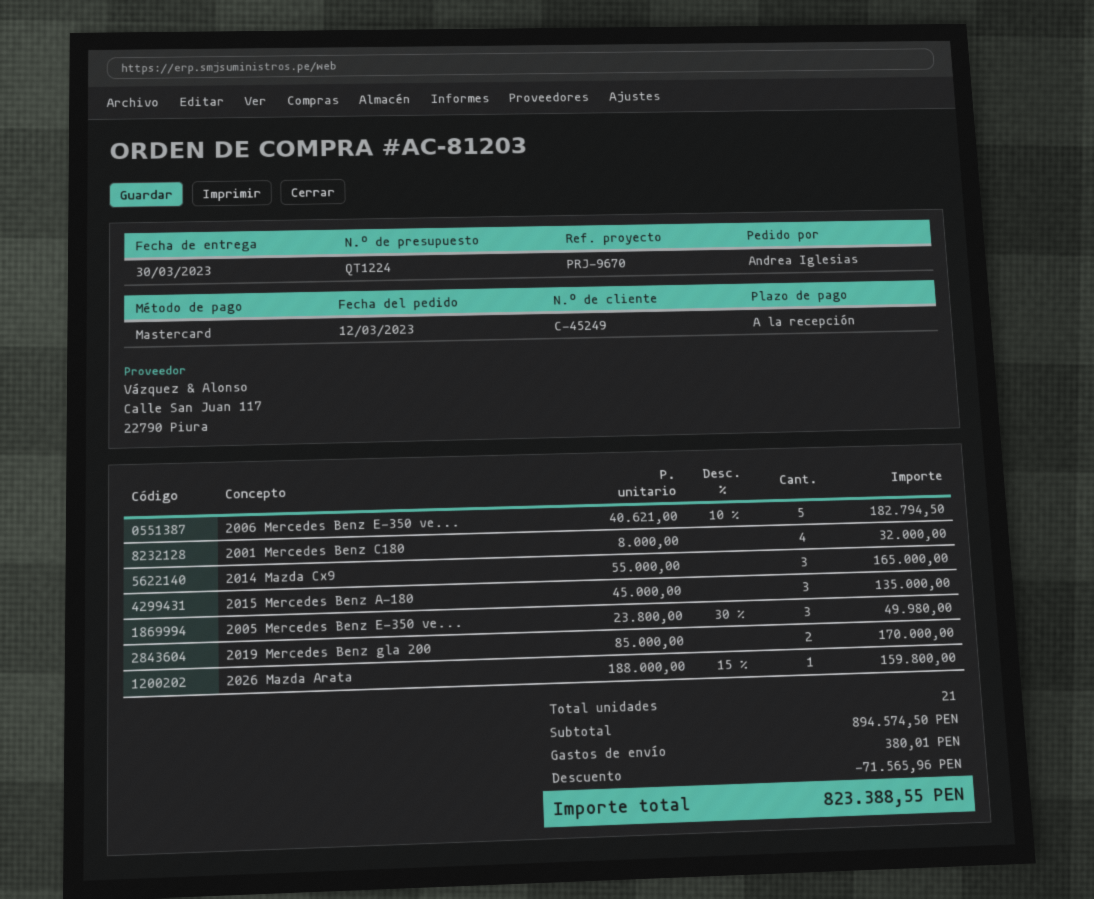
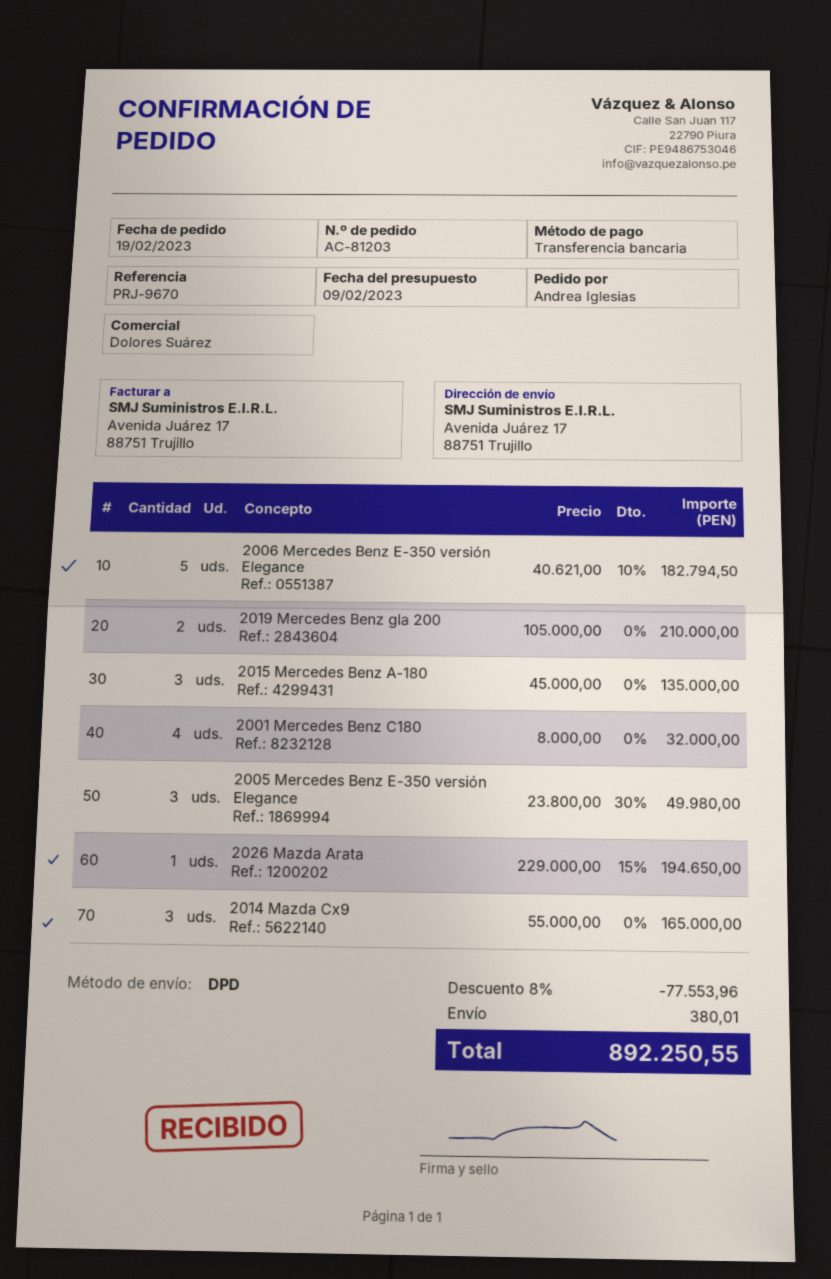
order date: 2023-03-12 -> 2023-02-19
payment method: Mastercard -> bank transfer
2019 Mercedes Benz gla 200: 2 x 85000.00 = 170000.00 -> 2 x 105000.00 = 210000.00
2026 Mazda Arata: 1 x 188000.00 - 15% = 159800.00 -> 1 x 229000.00 - 15% = 194650.00
discount: 71565.96 -> 77553.96
total: 823388.55 -> 892250.55

